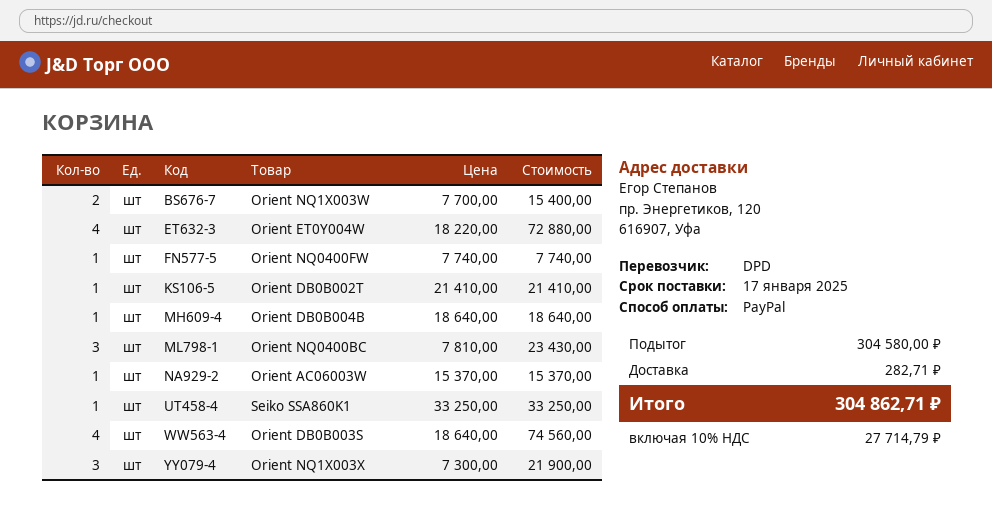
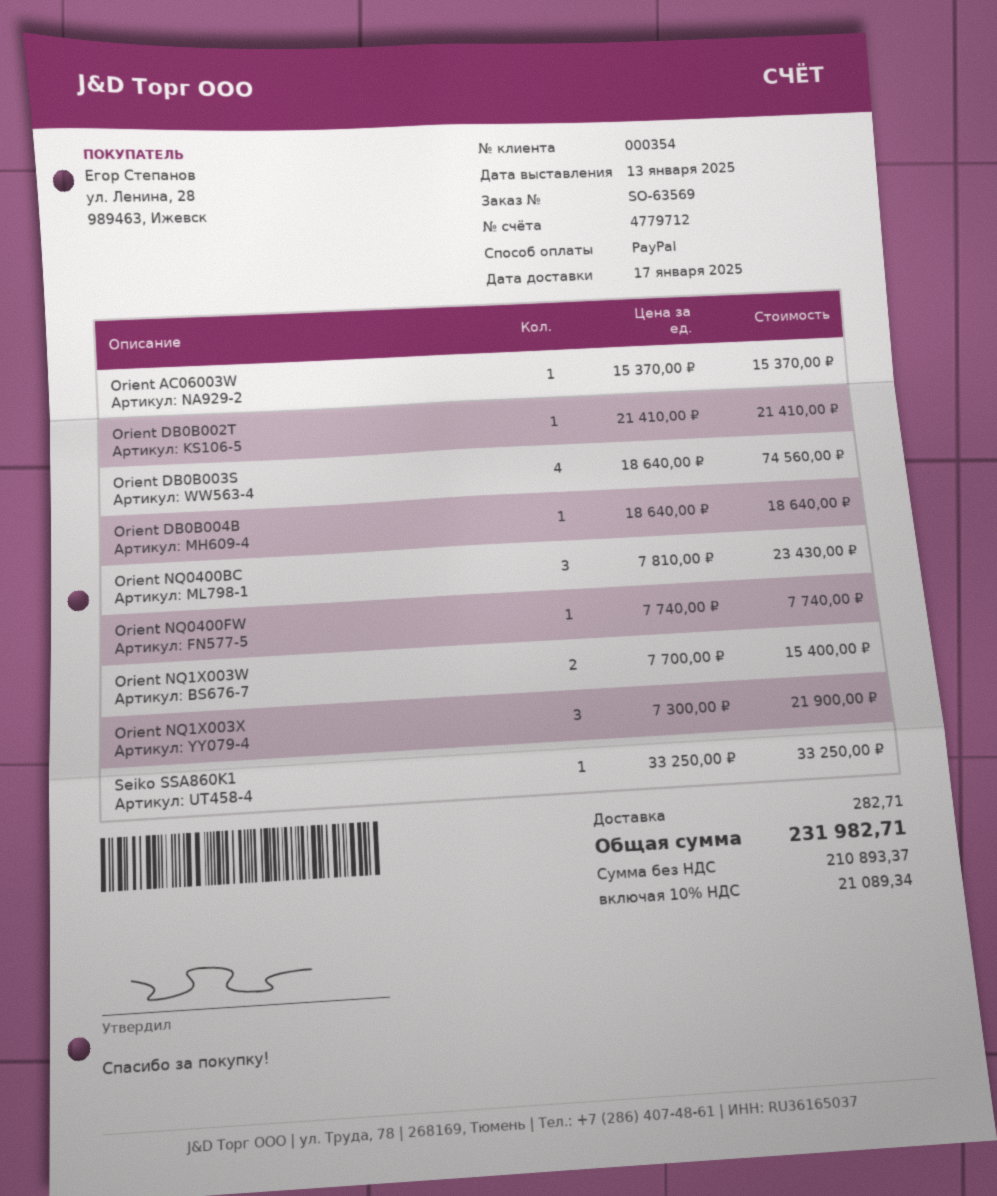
Orient ET0Y004W: 4 x 18220.00 = 72880.00 -> none
tax: 10% = 27714.79 -> 10% = 21089.34
total: 304862.71 -> 231982.71

